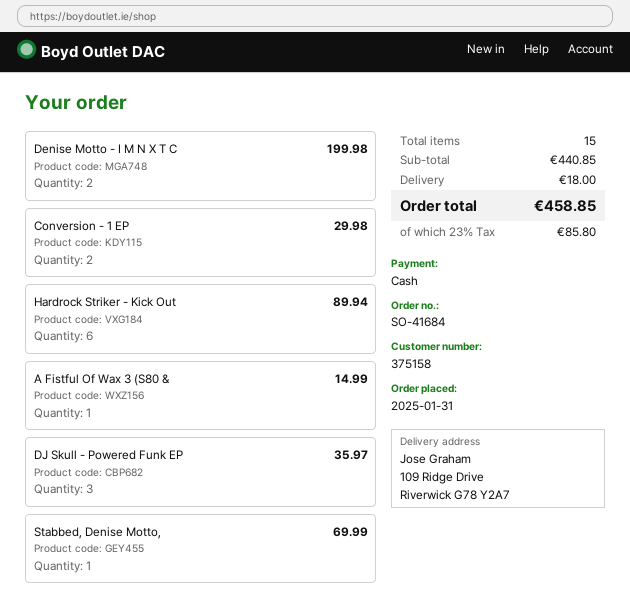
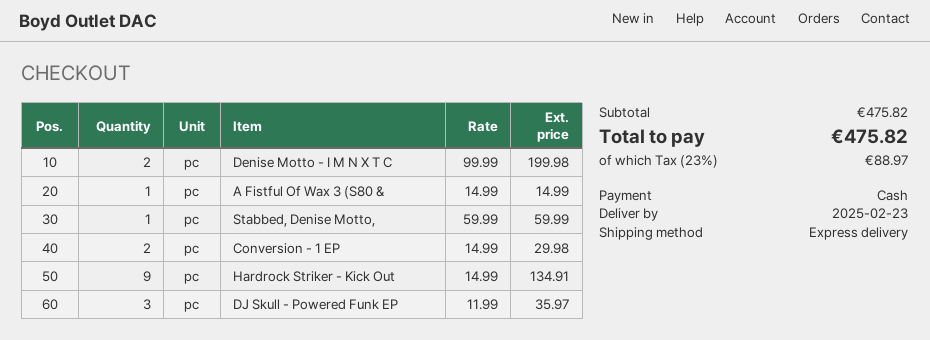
Hardrock Striker - Kick Out: 6 for 89.94 -> 9 for 134.91
Stabbed, Denise Motto,: 1 for 69.99 -> 1 for 59.99
subtotal: 440.85 -> 475.82
shipping: 18.00 -> none
tax: 23% = 85.80 -> 23% = 88.97
total: 458.85 -> 475.82

